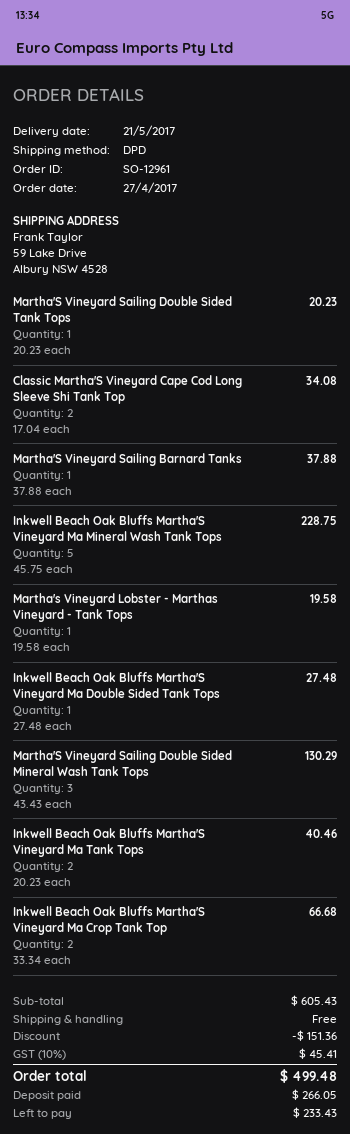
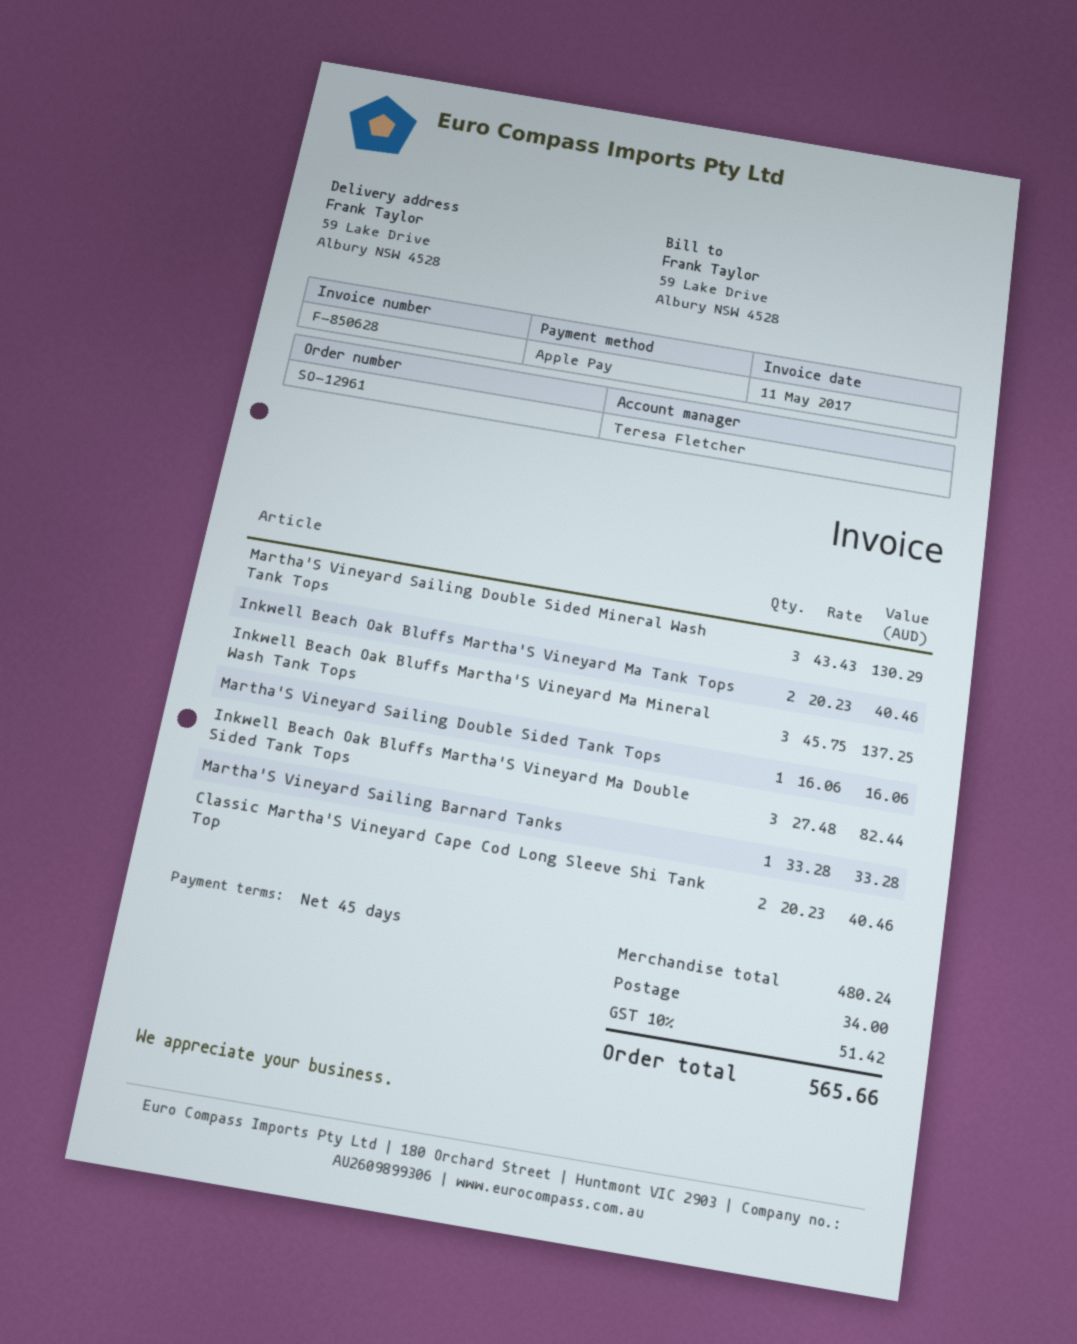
Martha'S Vineyard Sailing Double Sided Tank Tops: 1 x 20.23 = 20.23 -> 1 x 16.06 = 16.06
Classic Martha'S Vineyard Cape Cod Long Sleeve Shi Tank Top: 2 x 17.04 = 34.08 -> 2 x 20.23 = 40.46
Martha'S Vineyard Sailing Barnard Tanks: 1 x 37.88 = 37.88 -> 1 x 33.28 = 33.28
Inkwell Beach Oak Bluffs Martha'S Vineyard Ma Mineral Wash Tank Tops: 5 x 45.75 = 228.75 -> 3 x 45.75 = 137.25
Martha's Vineyard Lobster - Marthas Vineyard - Tank Tops: 1 x 19.58 = 19.58 -> none
Inkwell Beach Oak Bluffs Martha'S Vineyard Ma Double Sided Tank Tops: 1 x 27.48 = 27.48 -> 3 x 27.48 = 82.44
Inkwell Beach Oak Bluffs Martha'S Vineyard Ma Crop Tank Top: 2 x 33.34 = 66.68 -> none
subtotal: 605.43 -> 480.24
discount: 151.36 -> none
shipping: 0.00 -> 34.00
tax: 10% = 45.41 -> 10% = 51.42
total: 499.48 -> 565.66

